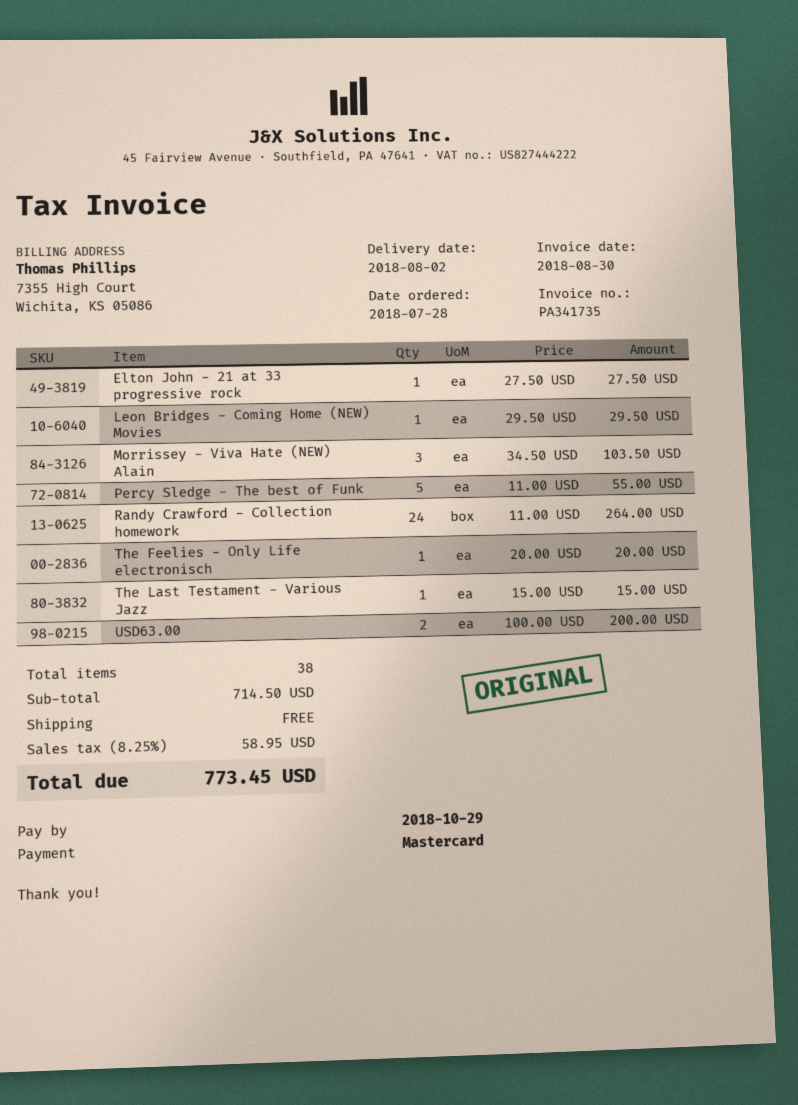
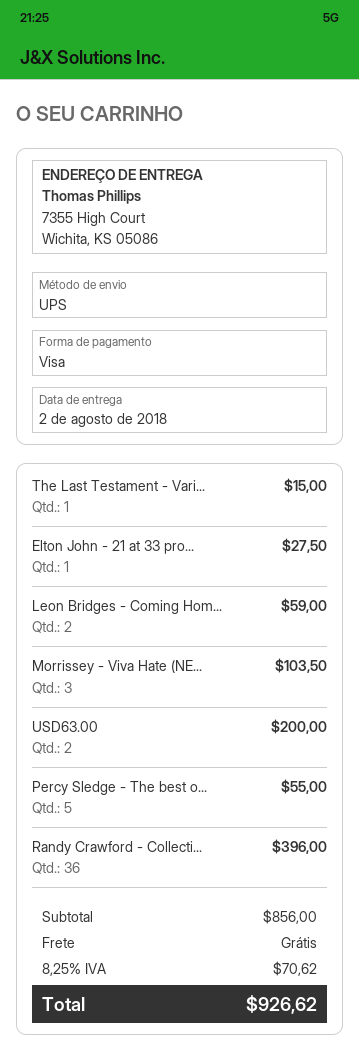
payment method: Mastercard -> Visa
Leon Bridges - Coming Home (NEW) Movies: 1 for 29.50 -> 2 for 59.00
Randy Crawford - Collection homework: 24 for 264.00 -> 36 for 396.00
The Feelies - Only Life electronisch: 1 for 20.00 -> none
subtotal: 714.50 -> 856.00
tax: 8.25% = 58.95 -> 8.25% = 70.62
total: 773.45 -> 926.62

